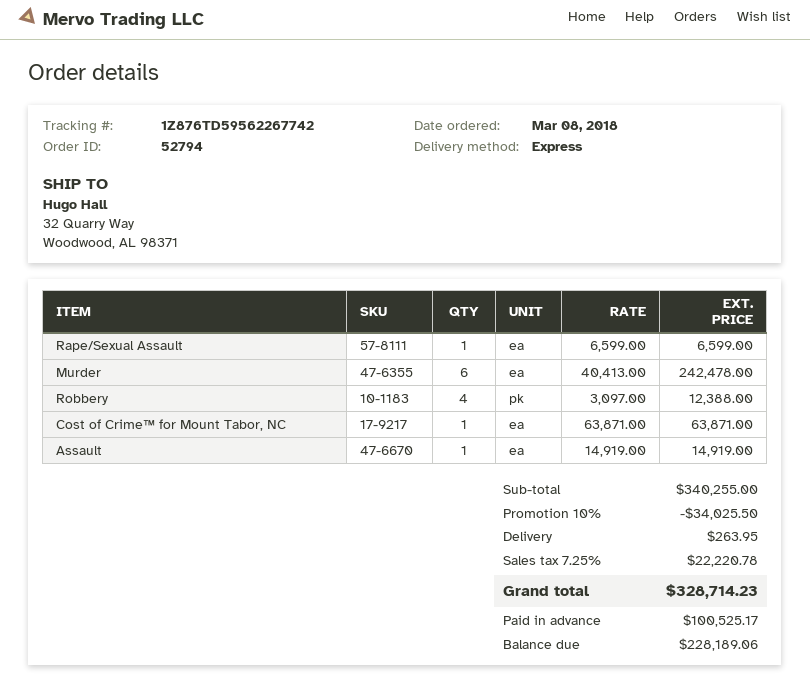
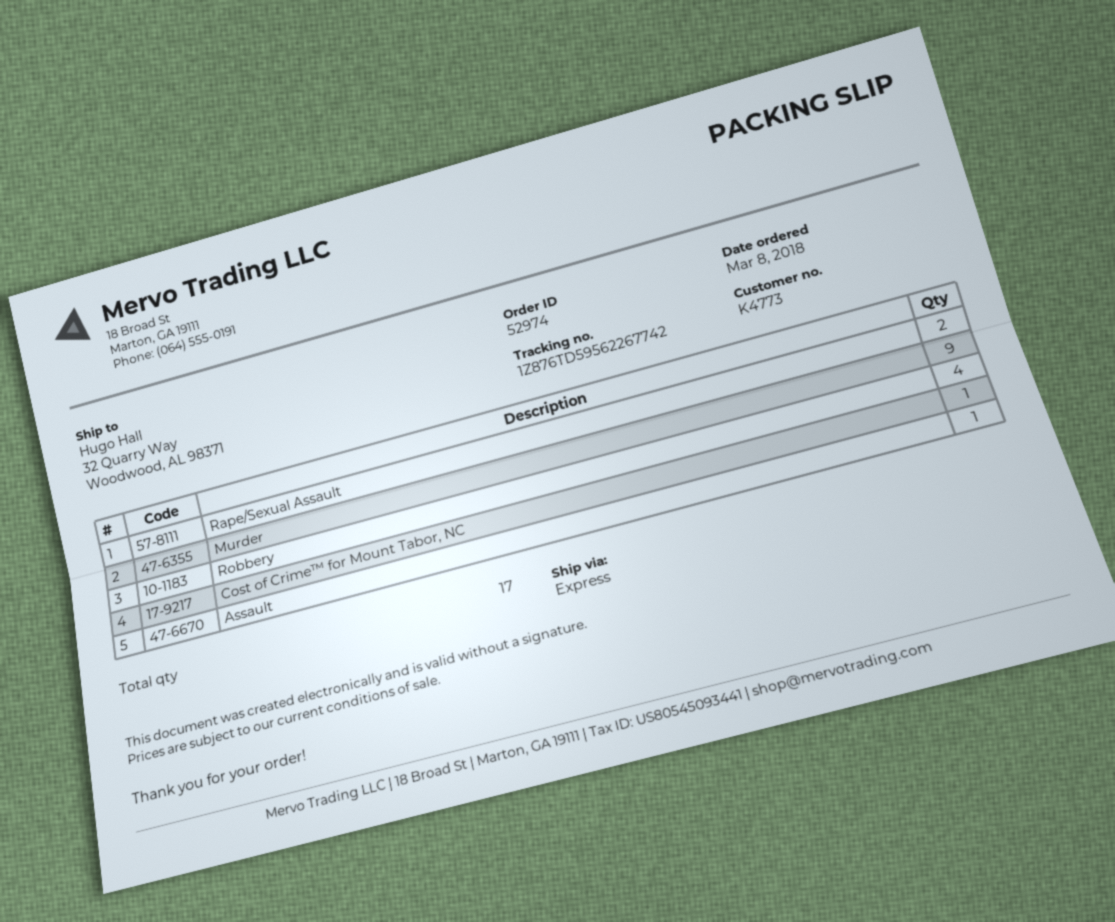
order number: 52794 -> 52974
Rape/Sexual Assault: 1 -> 2
Murder: 6 -> 9

